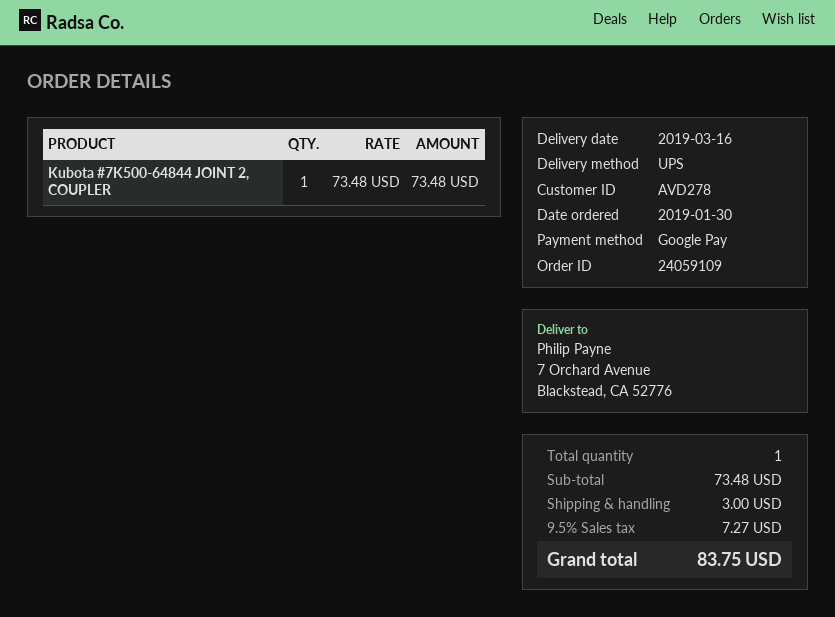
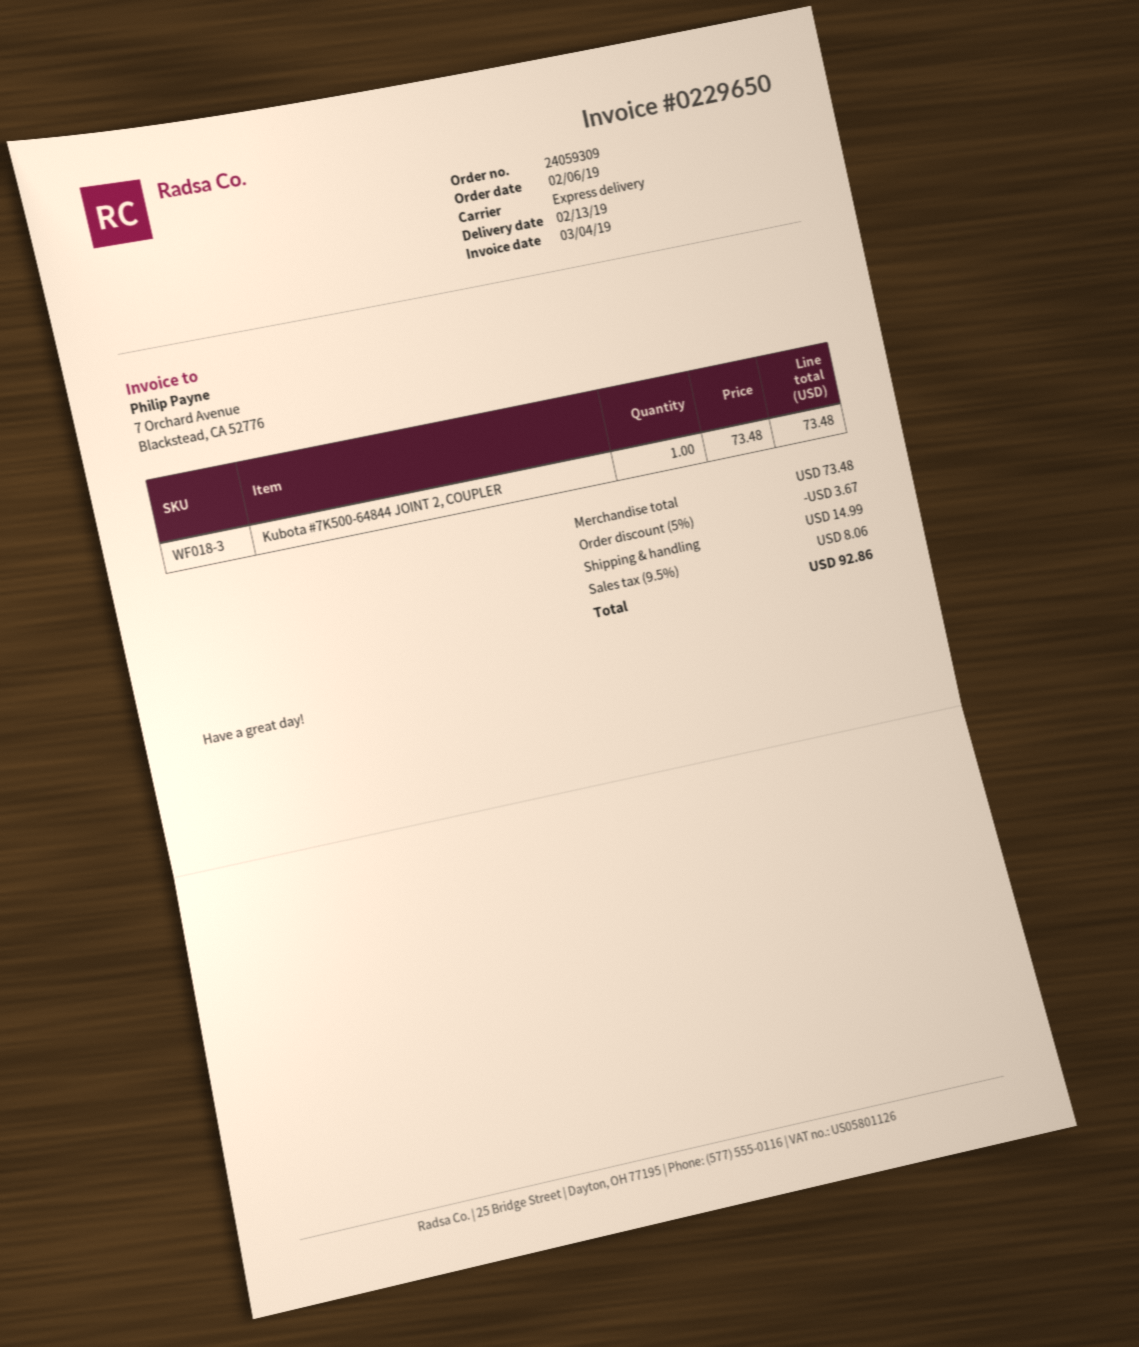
order number: 24059109 -> 24059309
order date: 2019-01-30 -> 2019-02-06
delivery date: 2019-03-16 -> 2019-02-13
shipping method: UPS -> express
discount: none -> 5% = 3.67
shipping: 3.00 -> 14.99
tax: 9.5% = 7.27 -> 9.5% = 8.06
total: 83.75 -> 92.86

